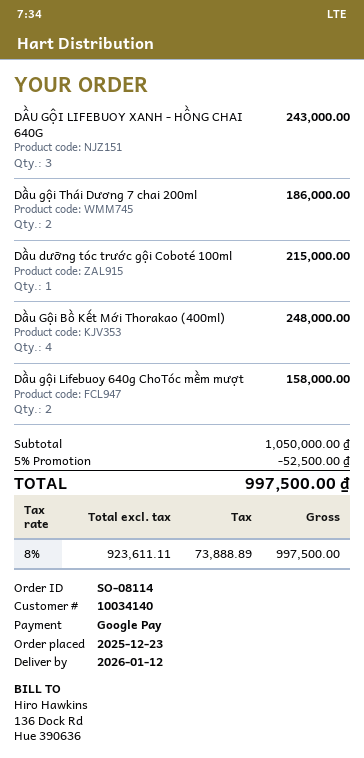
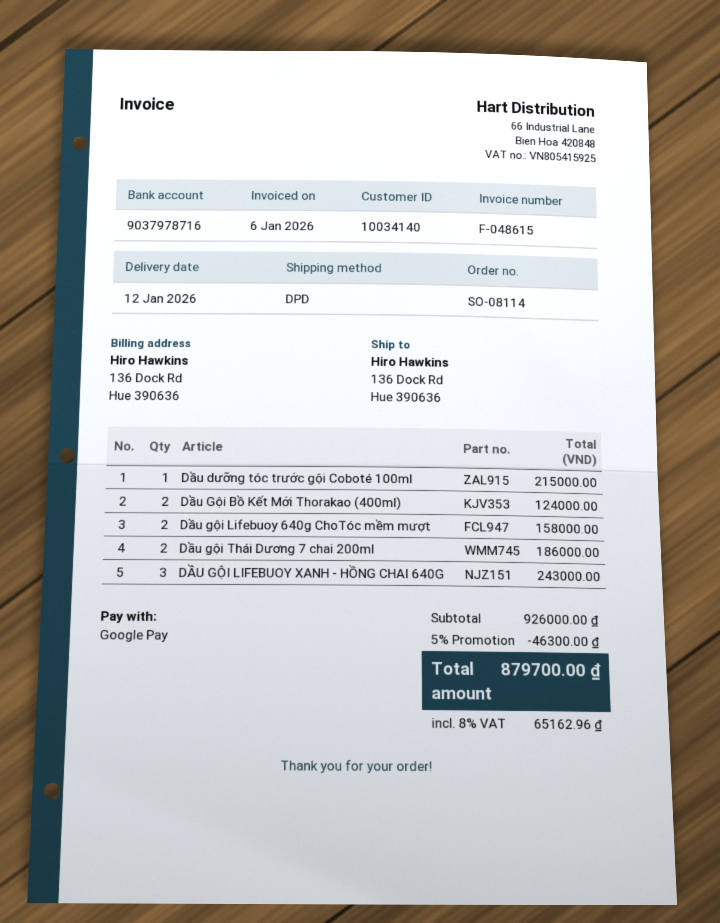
Dầu Gội Bồ Kết Mới Thorakao (400ml): 4 for 248000.00 -> 2 for 124000.00
subtotal: 1050000.00 -> 926000.00
discount: 5% = 52500.00 -> 5% = 46300.00
tax: 8% = 73888.89 -> 8% = 65162.96
total: 997500.00 -> 879700.00

